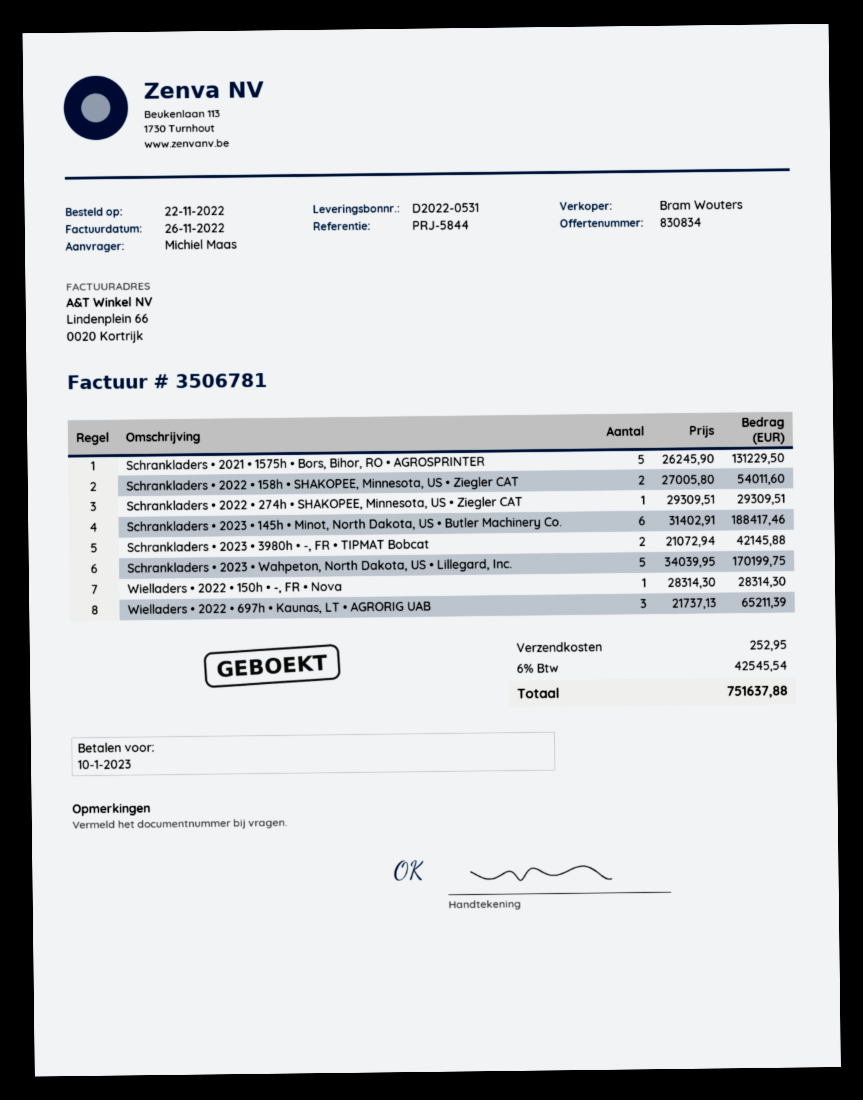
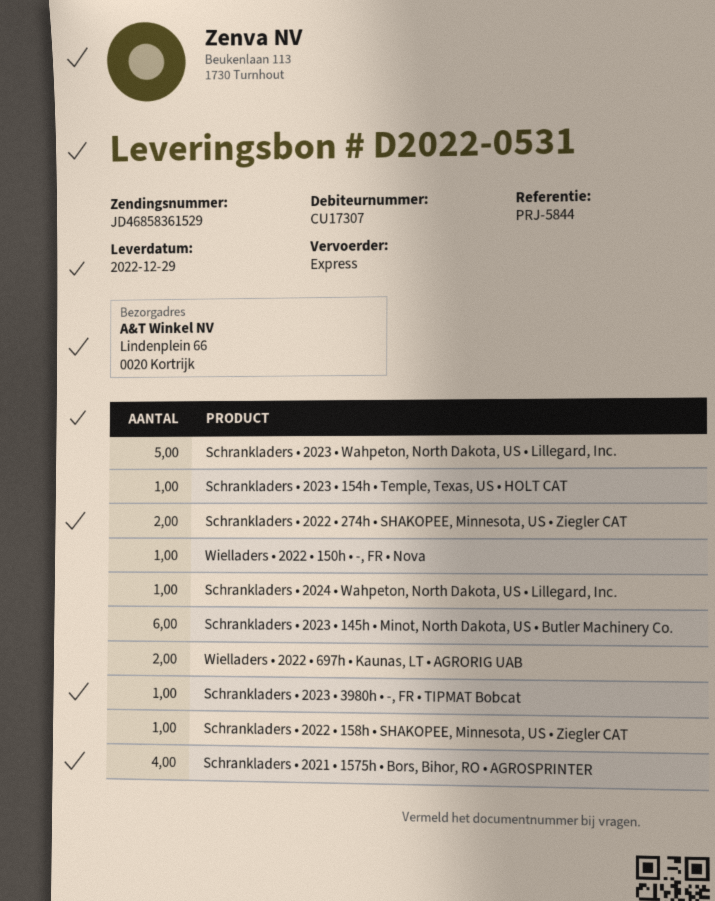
Schrankladers • 2021 • 1575h • Bors, Bihor, RO • AGROSPRINTER: 5 -> 4
Schrankladers • 2022 • 158h • SHAKOPEE, Minnesota, US • Ziegler CAT: 2 -> 1
Schrankladers • 2022 • 274h • SHAKOPEE, Minnesota, US • Ziegler CAT: 1 -> 2
Schrankladers • 2023 • 3980h • -, FR • TIPMAT Bobcat: 2 -> 1
Wielladers • 2022 • 697h • Kaunas, LT • AGRORIG UAB: 3 -> 2
Schrankladers • 2023 • 154h • Temple, Texas, US • HOLT CAT: none -> 1
Schrankladers • 2024 • Wahpeton, North Dakota, US • Lillegard, Inc.: none -> 1

